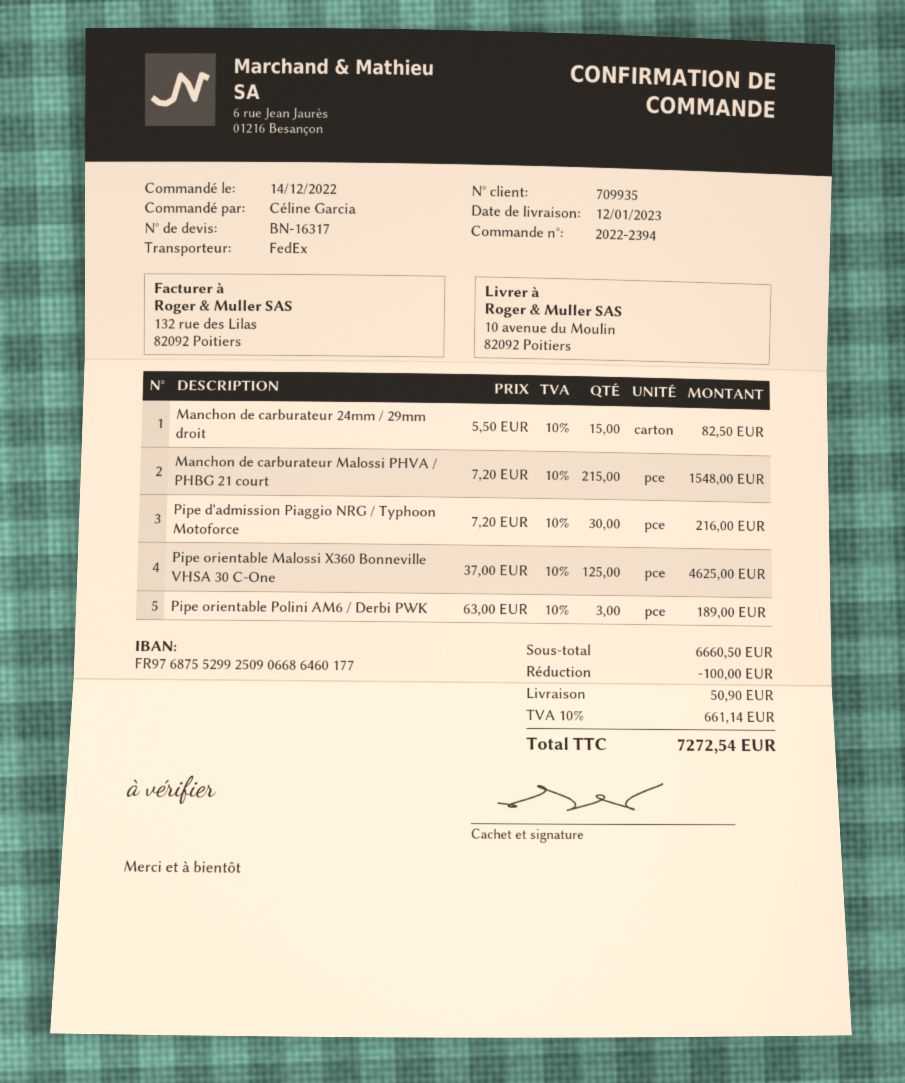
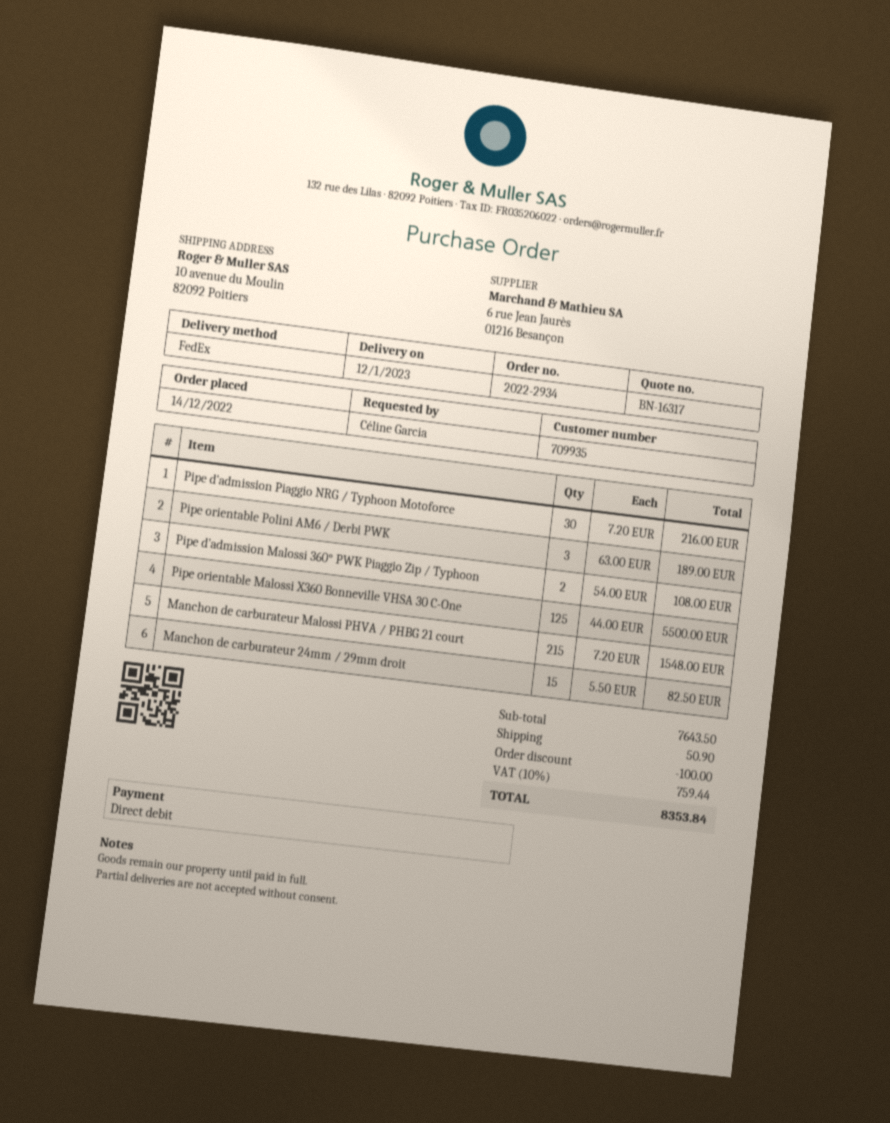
order number: 2022-2394 -> 2022-2934
Pipe orientable Malossi X360 Bonneville VHSA 30 C-One: 125 x 37.00 = 4625.00 -> 125 x 44.00 = 5500.00
Pipe d'admission Malossi 360° PWK Piaggio Zip / Typhoon: none -> 2 x 54.00 = 108.00
subtotal: 6660.50 -> 7643.50
tax: 10% = 661.14 -> 10% = 759.44
total: 7272.54 -> 8353.84

